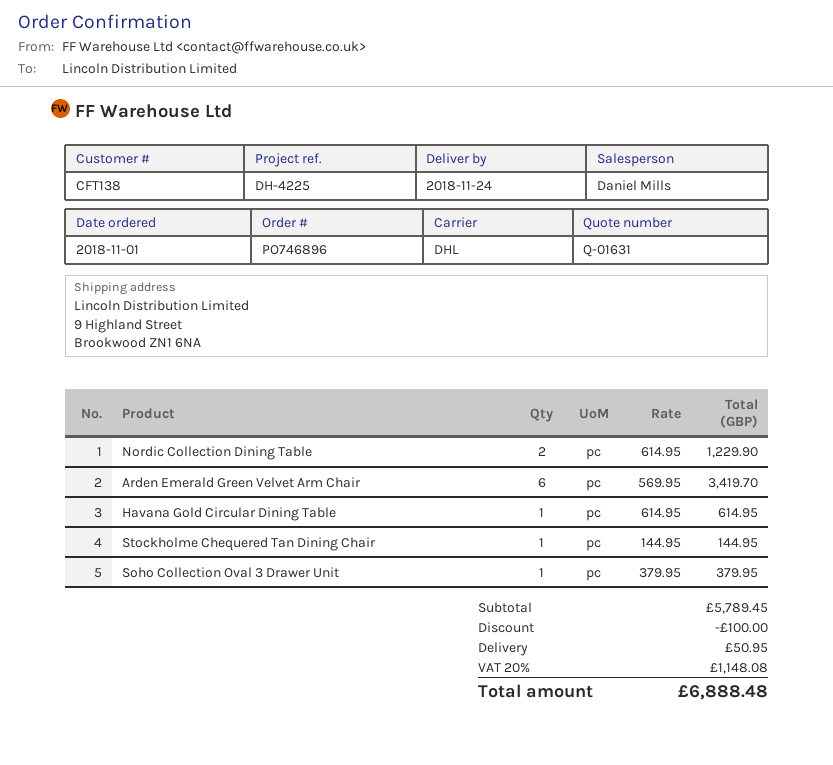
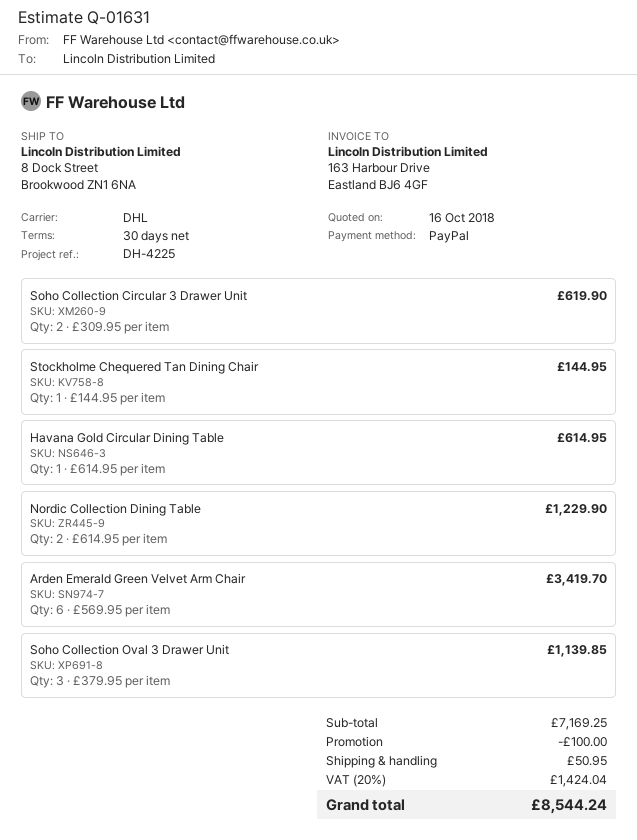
ship to: 9 Highland Street, Brookwood ZN1 6NA -> 8 Dock Street, Brookwood ZN1 6NA
Soho Collection Oval 3 Drawer Unit: 1 x 379.95 = 379.95 -> 3 x 379.95 = 1139.85
Soho Collection Circular 3 Drawer Unit: none -> 2 x 309.95 = 619.90
subtotal: 5789.45 -> 7169.25
tax: 20% = 1148.08 -> 20% = 1424.04
total: 6888.48 -> 8544.24

